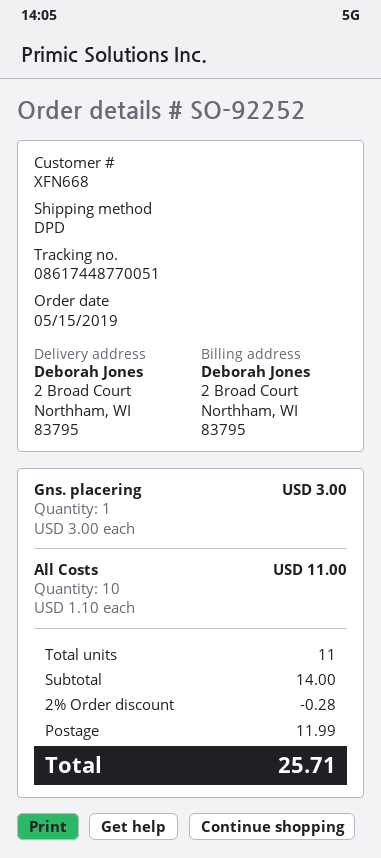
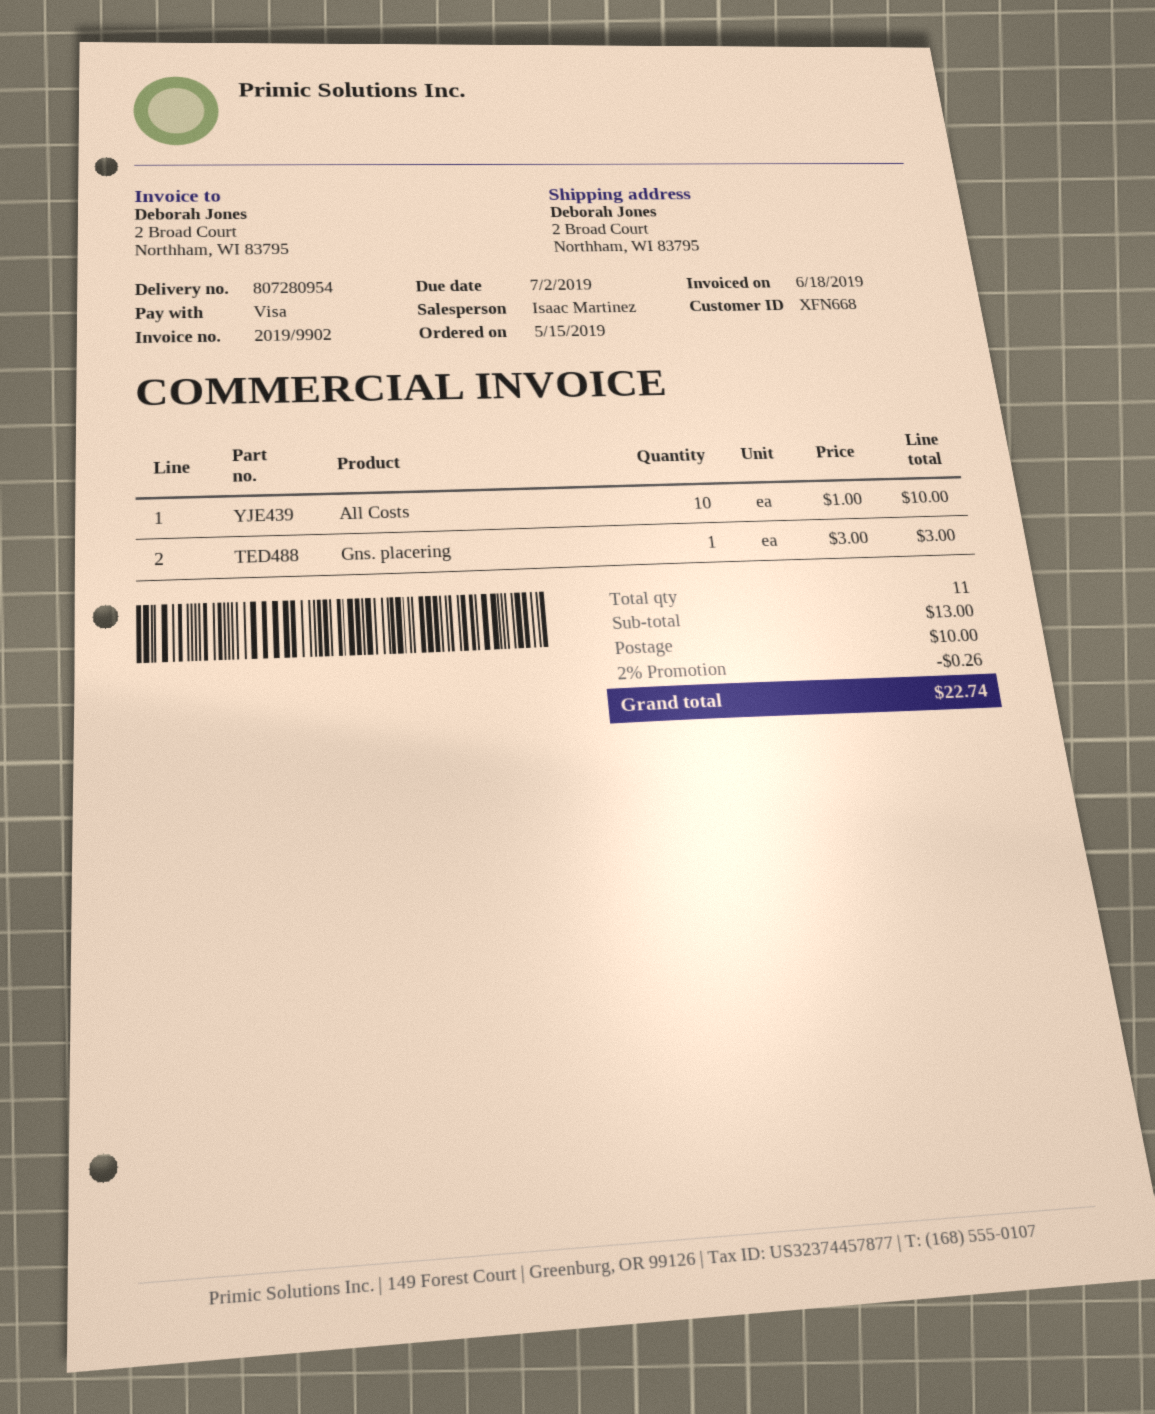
All Costs: 10 x 1.10 = 11.00 -> 10 x 1.00 = 10.00
subtotal: 14.00 -> 13.00
discount: 2% = 0.28 -> 2% = 0.26
shipping: 11.99 -> 10.00
total: 25.71 -> 22.74

